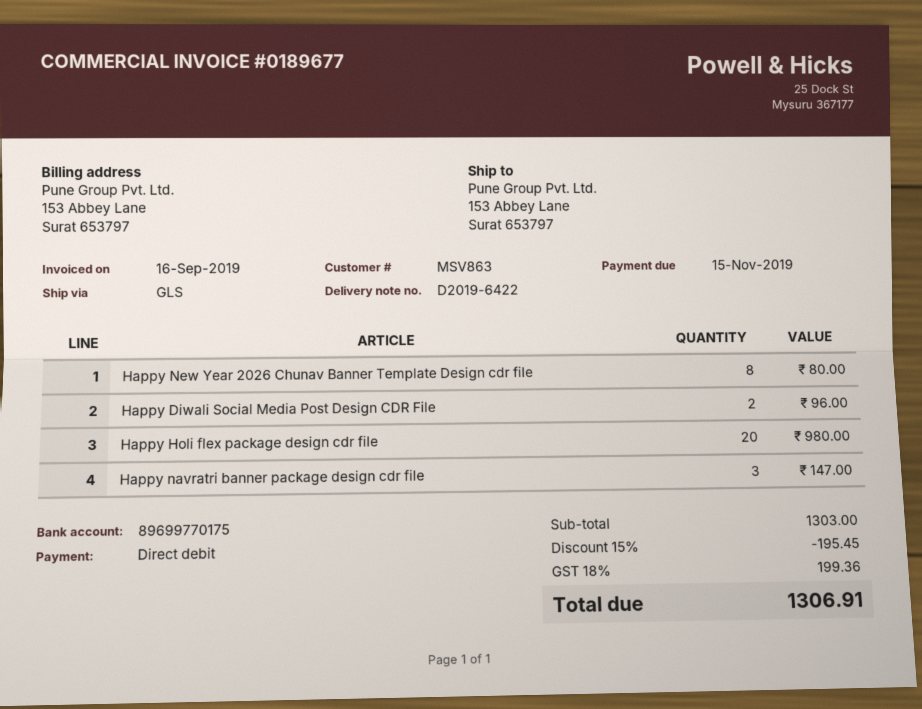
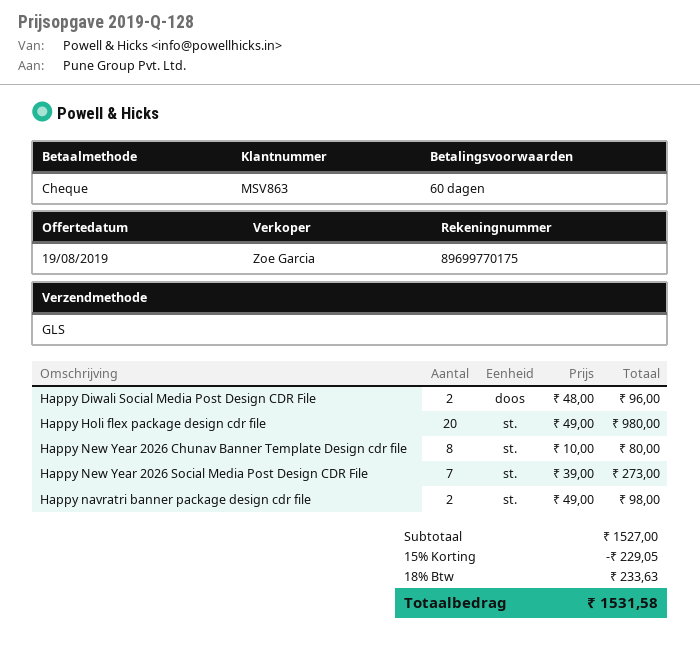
payment method: direct debit -> cheque
Happy navratri banner package design cdr file: 3 for 147.00 -> 2 for 98.00
Happy New Year 2026 Social Media Post Design CDR File: none -> 7 for 273.00
subtotal: 1303.00 -> 1527.00
discount: 15% = 195.45 -> 15% = 229.05
tax: 18% = 199.36 -> 18% = 233.63
total: 1306.91 -> 1531.58

